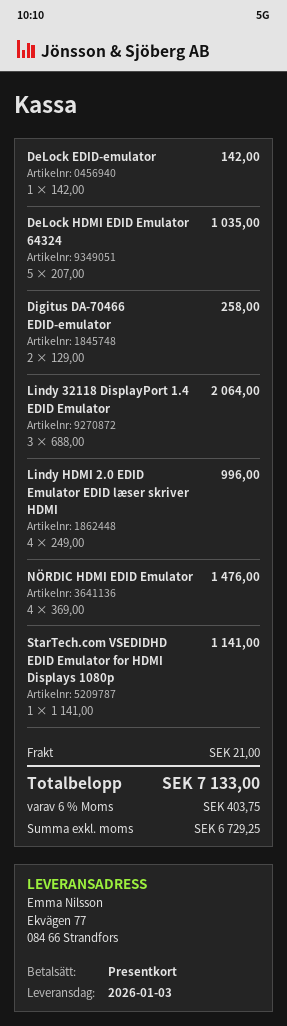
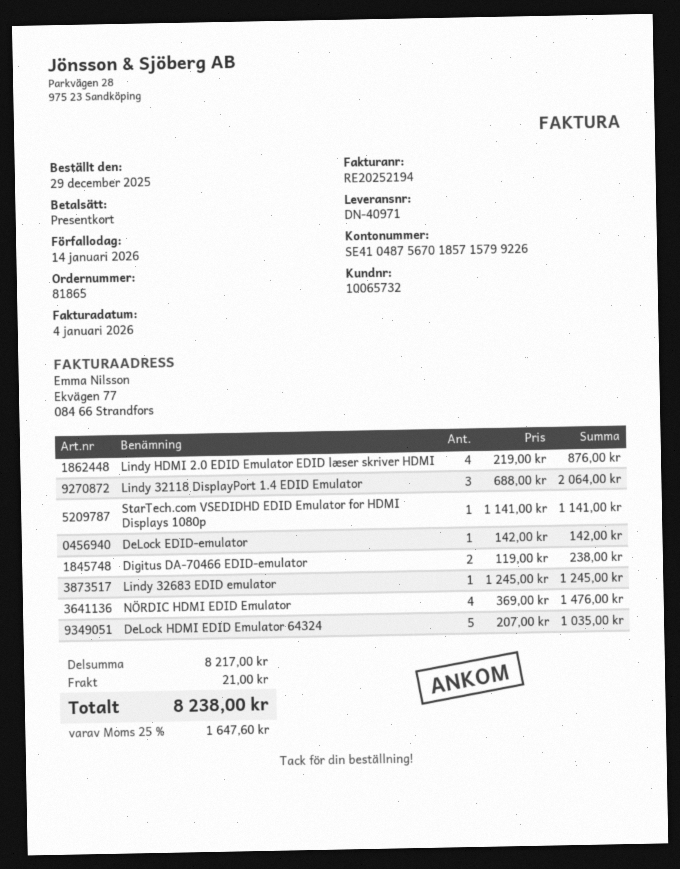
Digitus DA-70466 EDID-emulator: 2 x 129.00 = 258.00 -> 2 x 119.00 = 238.00
Lindy HDMI 2.0 EDID Emulator EDID læser skriver HDMI: 4 x 249.00 = 996.00 -> 4 x 219.00 = 876.00
Lindy 32683 EDID emulator: none -> 1 x 1245.00 = 1245.00
tax: 6% = 403.75 -> 25% = 1647.60
total: 7133.00 -> 8238.00

